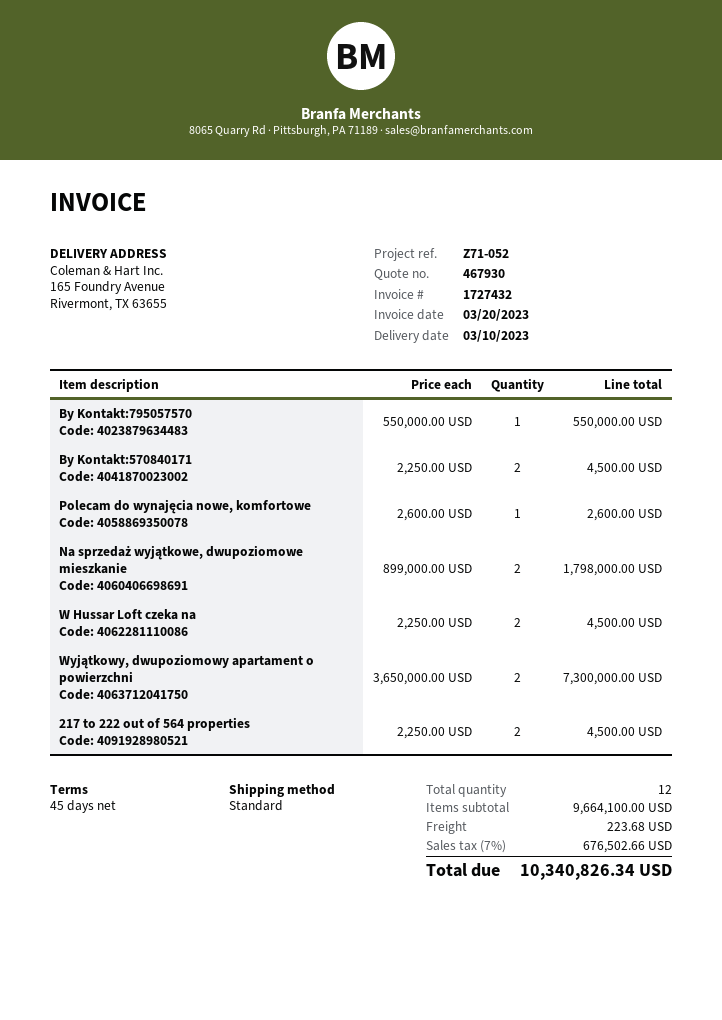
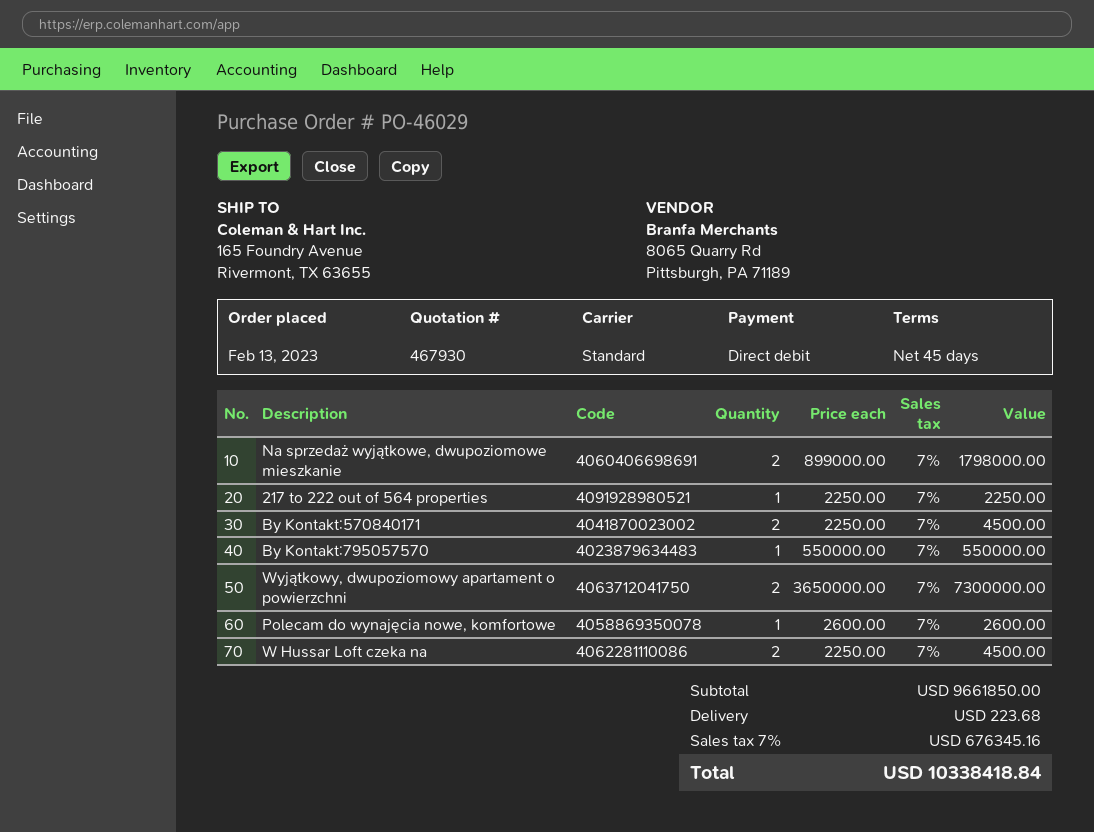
217 to 222 out of 564 properties: 2 x 2250.00 = 4500.00 -> 1 x 2250.00 = 2250.00
subtotal: 9664100.00 -> 9661850.00
tax: 7% = 676502.66 -> 7% = 676345.16
total: 10340826.34 -> 10338418.84

